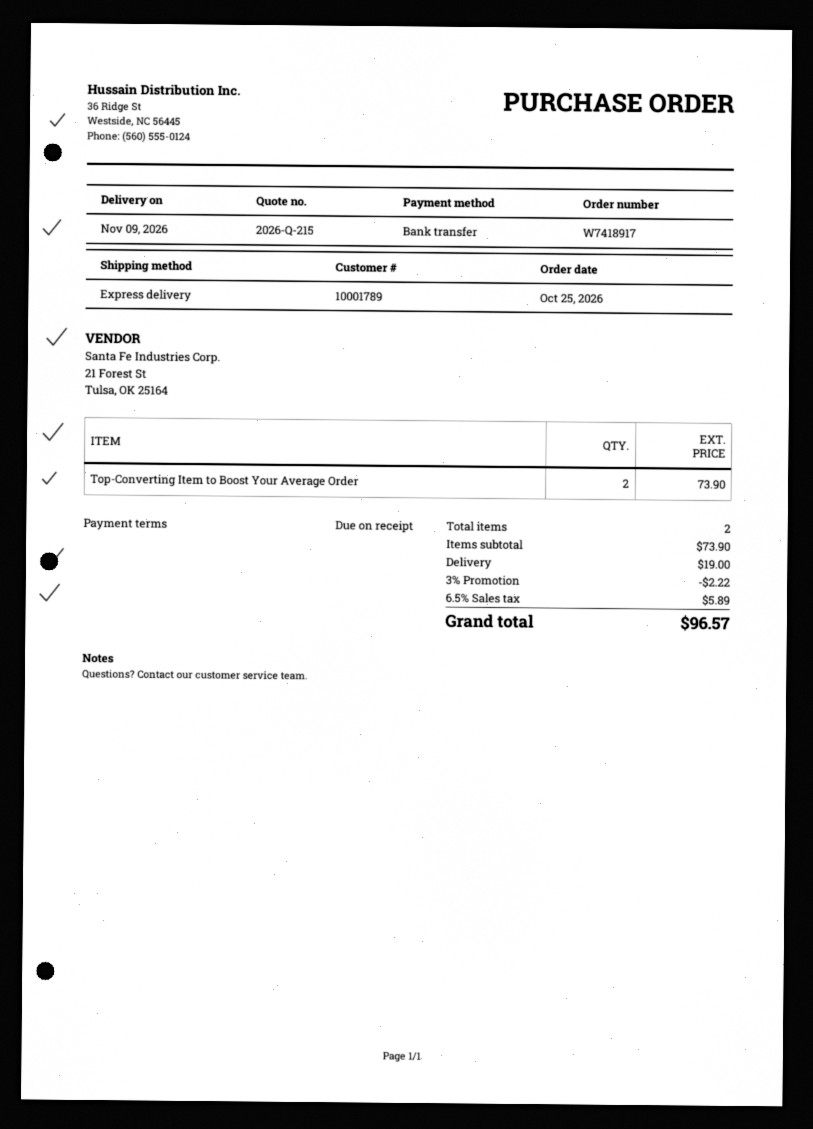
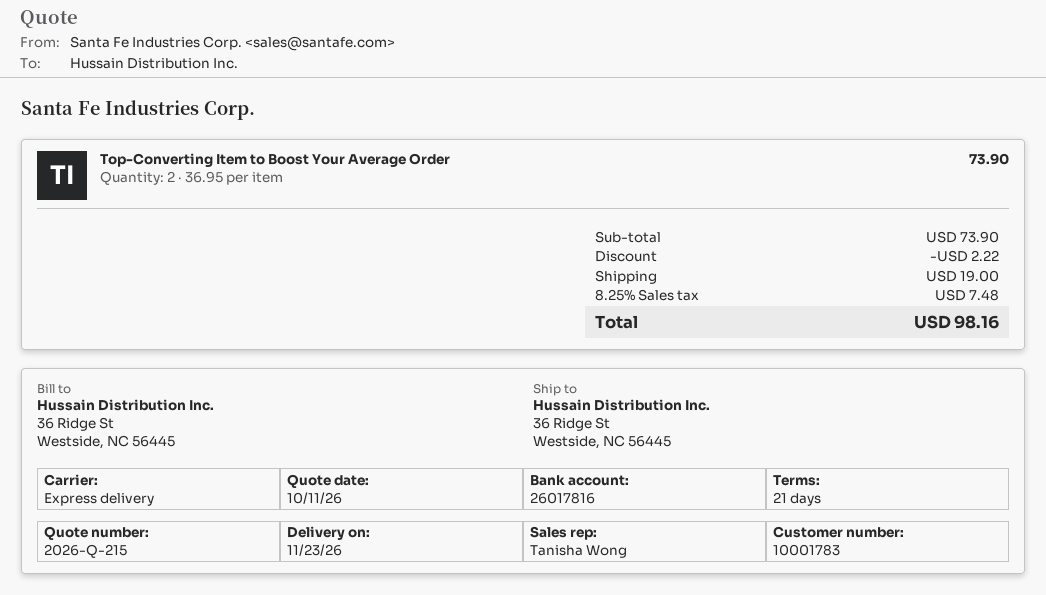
delivery date: 2026-11-09 -> 2026-11-23
payment terms: on receipt -> 21 days
customer number: 10001789 -> 10001783
tax: 6.5% = 5.89 -> 8.25% = 7.48
total: 96.57 -> 98.16

